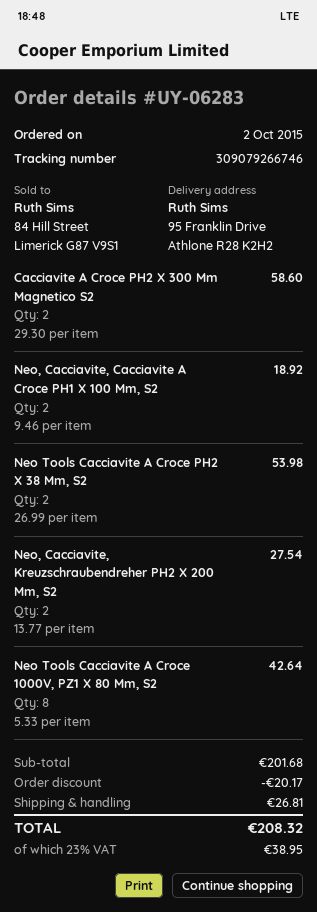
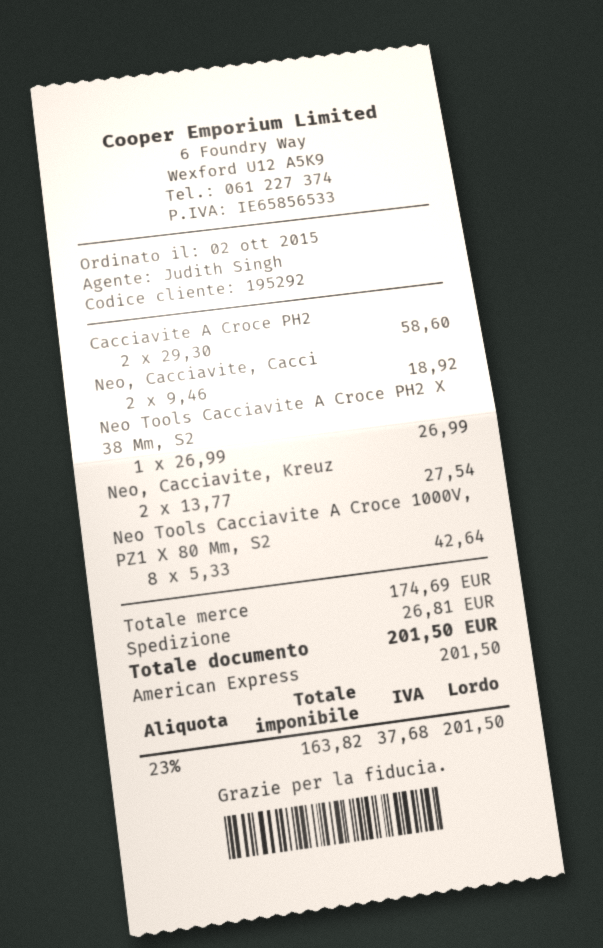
Neo Tools Cacciavite A Croce PH2 X 38 Mm, S2: 2 x 26.99 = 53.98 -> 1 x 26.99 = 26.99
subtotal: 201.68 -> 174.69
discount: 20.17 -> none
tax: 23% = 38.95 -> 23% = 37.68
total: 208.32 -> 201.50

